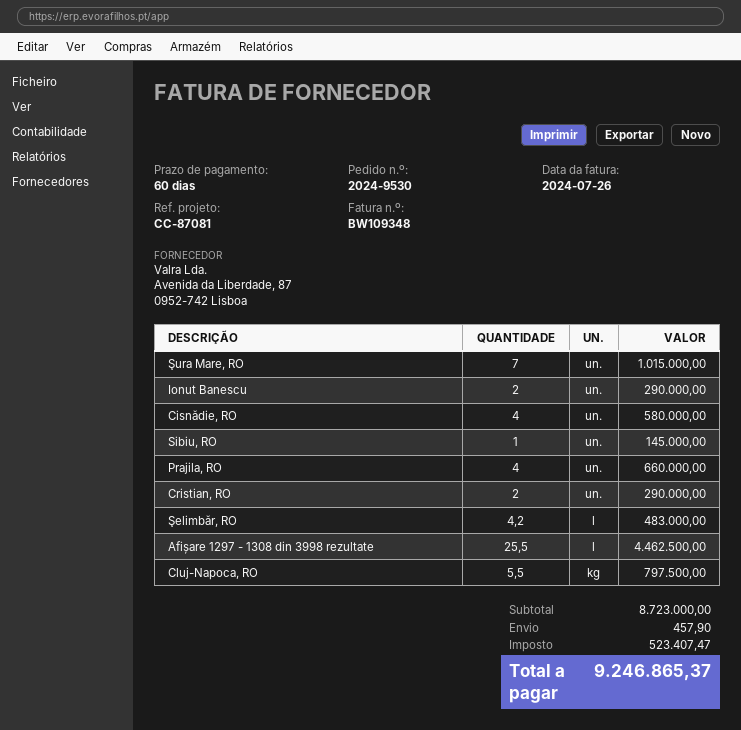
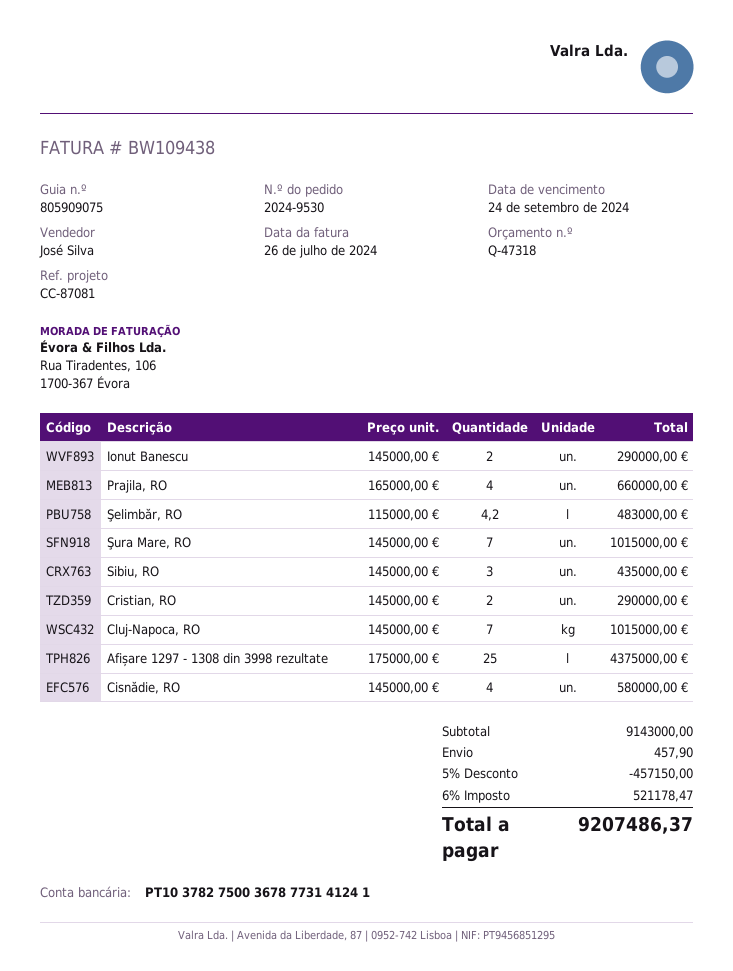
invoice number: BW109348 -> BW109438
Sibiu, RO: 1 for 145000.00 -> 3 for 435000.00
Afișare 1297 - 1308 din 3998 rezultate: 25.5 for 4462500.00 -> 25 for 4375000.00
Cluj-Napoca, RO: 5.5 for 797500.00 -> 7 for 1015000.00
subtotal: 8723000.00 -> 9143000.00
discount: none -> 5% = 457150.00
tax: 523407.47 -> 521178.47
total: 9246865.37 -> 9207486.37

